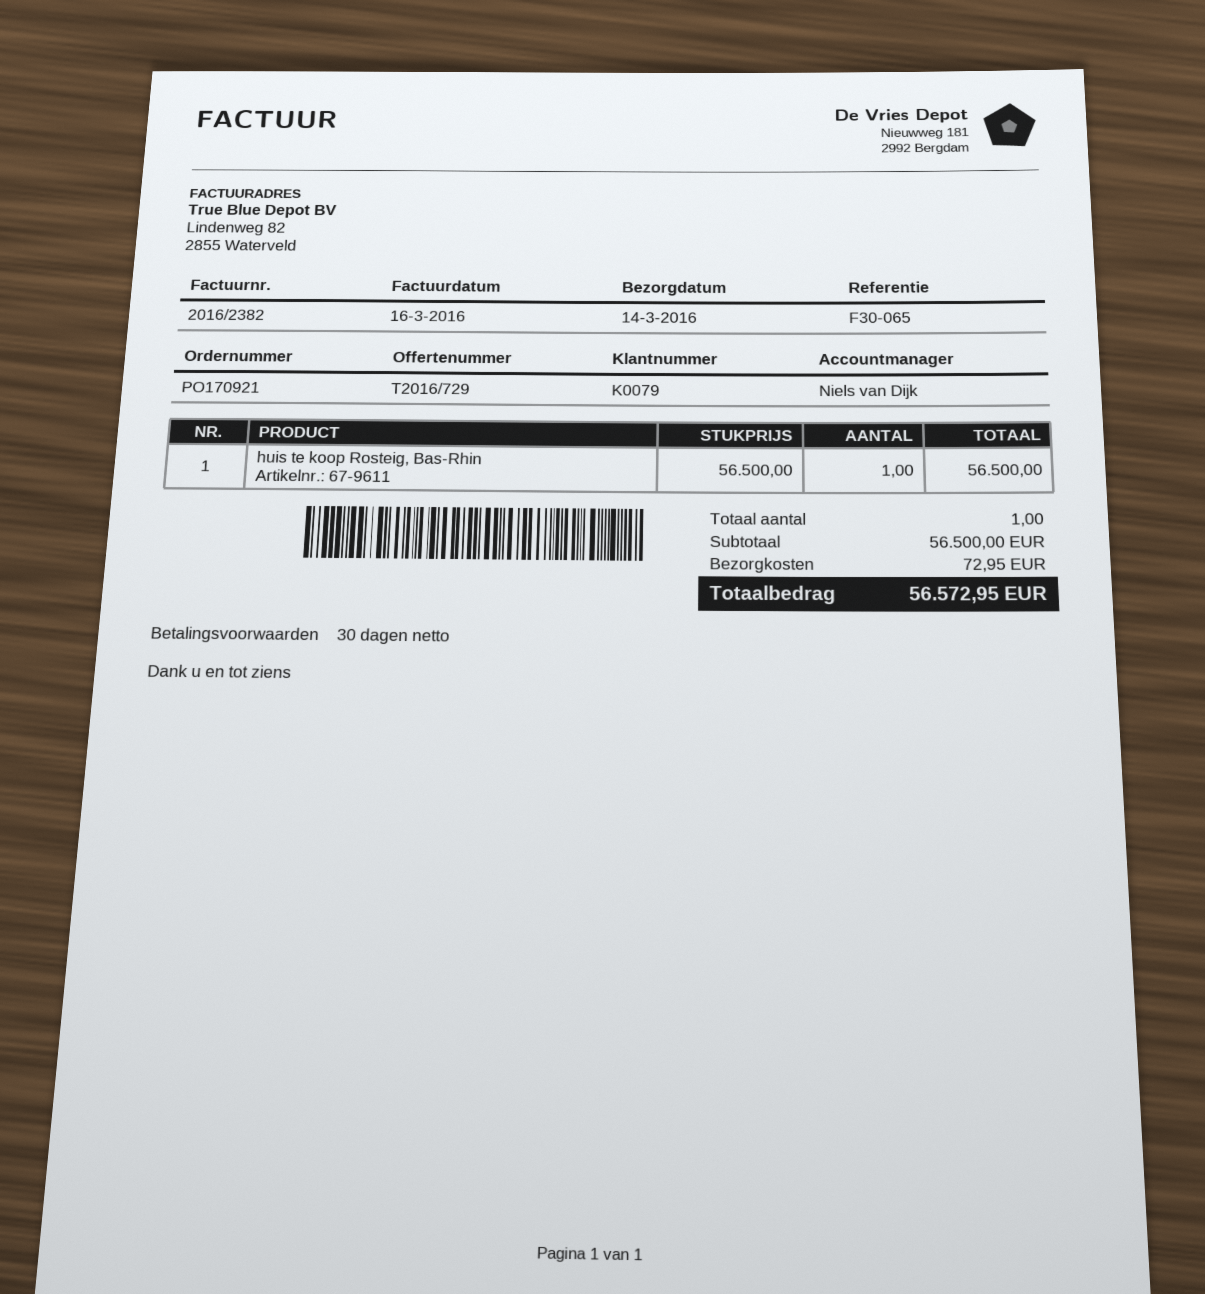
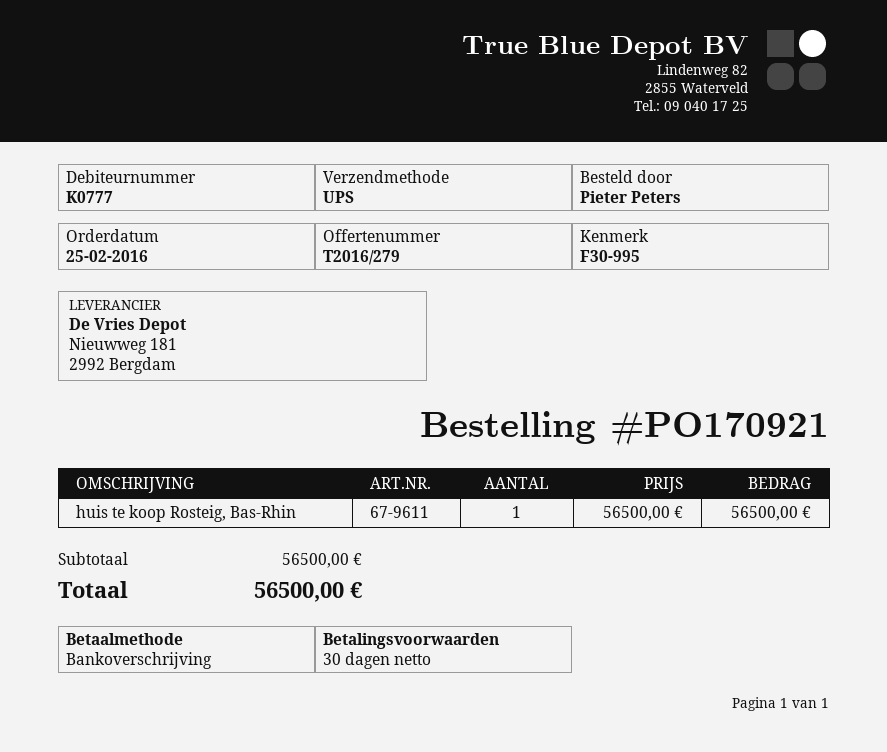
quote number: T2016/729 -> T2016/279
customer number: K0079 -> K0777
reference: F30-065 -> F30-995
shipping: 72.95 -> none
total: 56572.95 -> 56500.00

